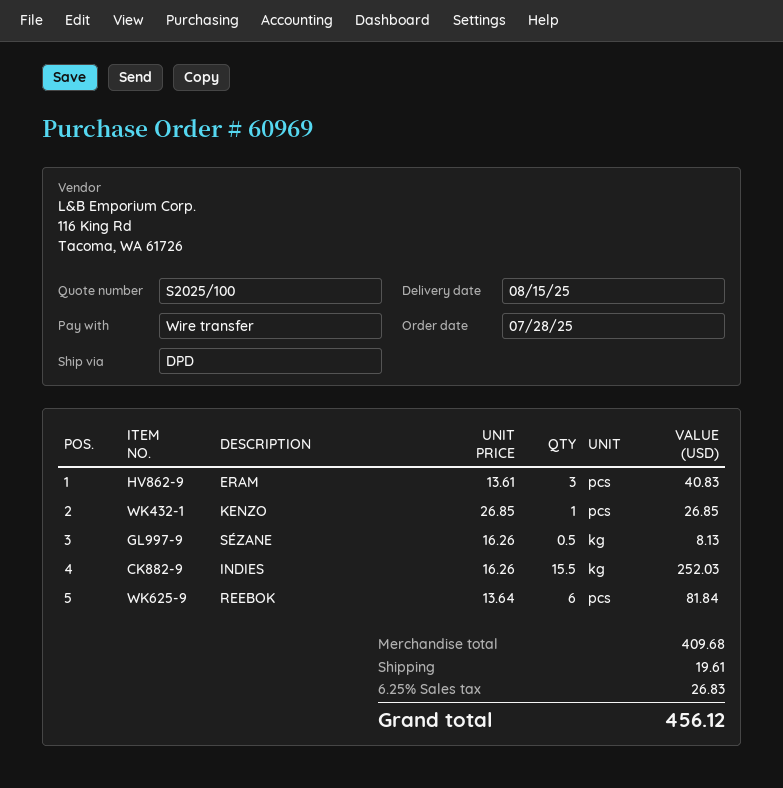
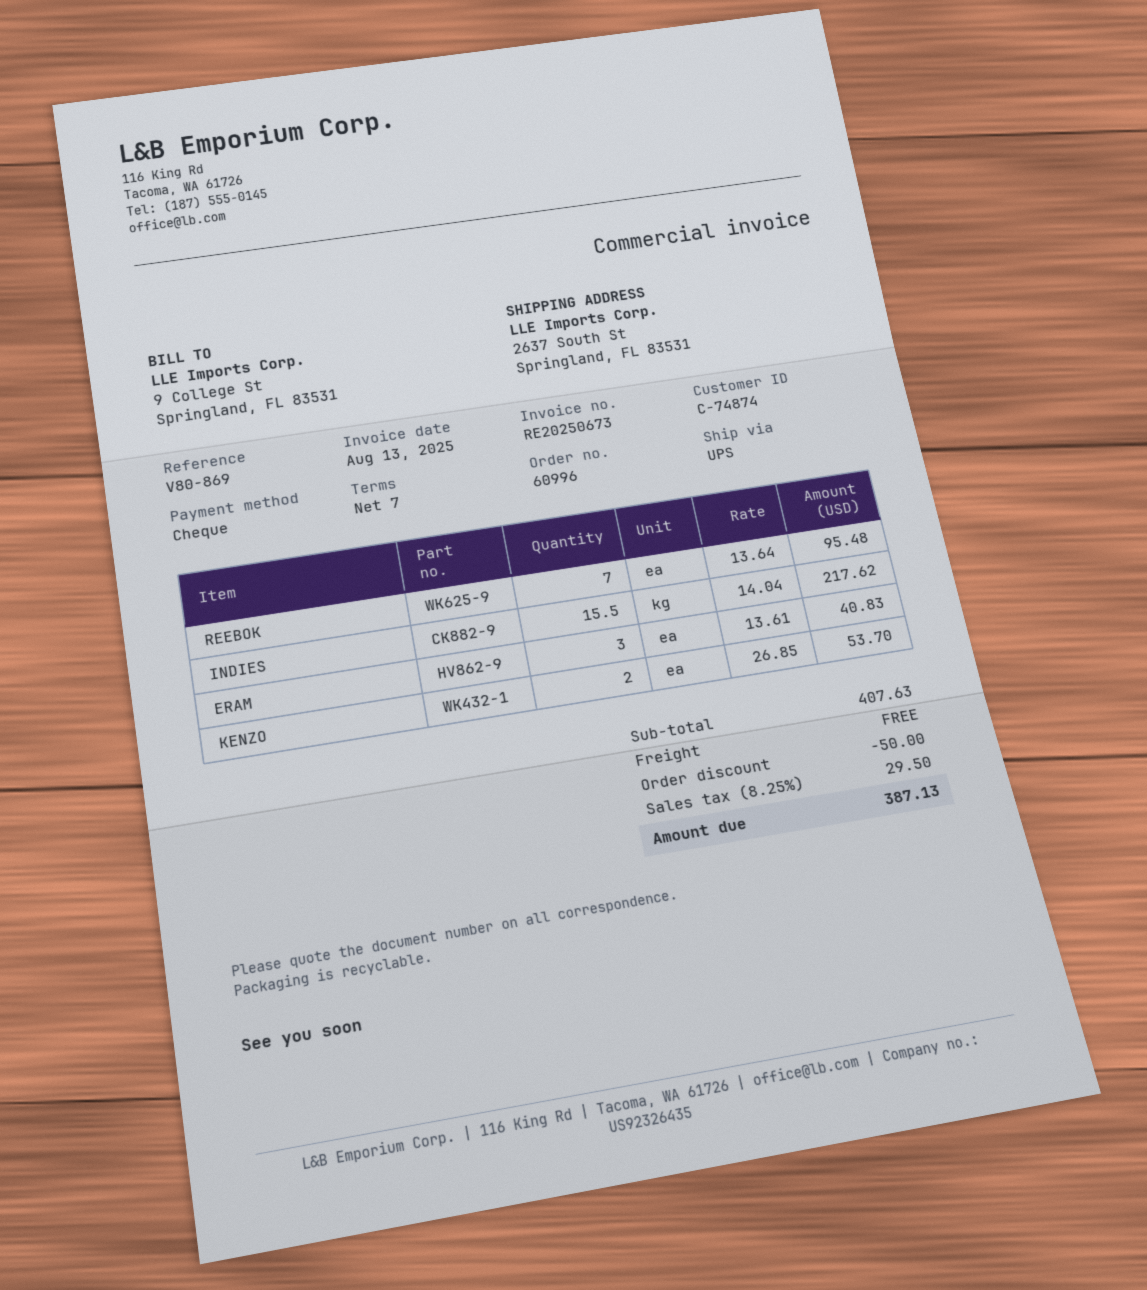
order number: 60969 -> 60996
payment method: bank transfer -> cheque
shipping method: DPD -> UPS
KENZO: 1 x 26.85 = 26.85 -> 2 x 26.85 = 53.70
SÉZANE: 0.5 x 16.26 = 8.13 -> none
INDIES: 15.5 x 16.26 = 252.03 -> 15.5 x 14.04 = 217.62
REEBOK: 6 x 13.64 = 81.84 -> 7 x 13.64 = 95.48
subtotal: 409.68 -> 407.63
discount: none -> 50.00
shipping: 19.61 -> 0.00
tax: 6.25% = 26.83 -> 8.25% = 29.50
total: 456.12 -> 387.13

